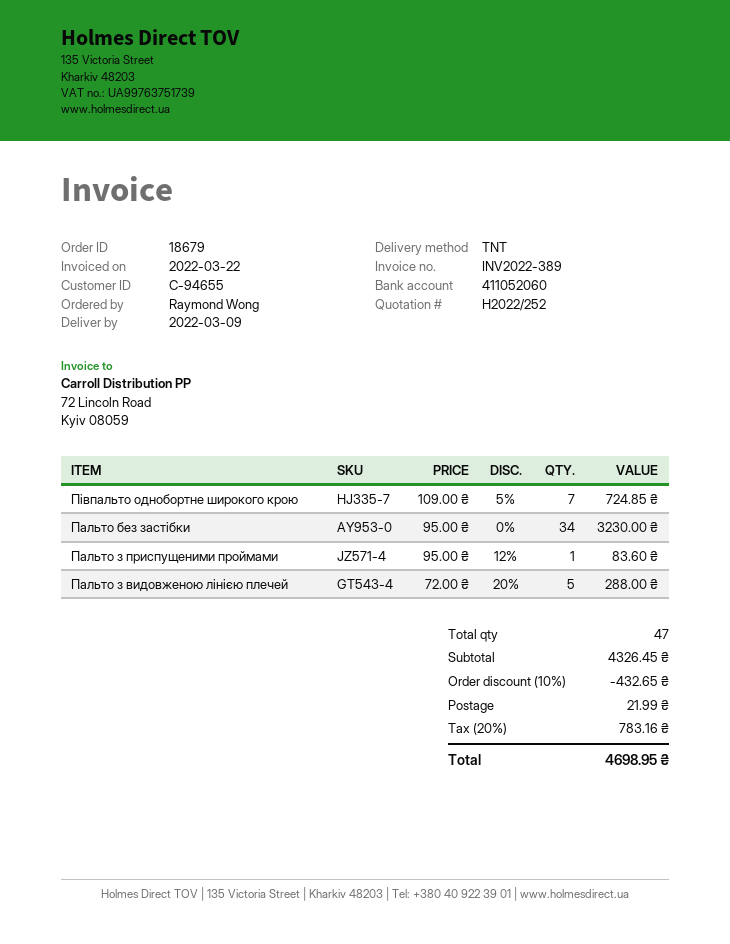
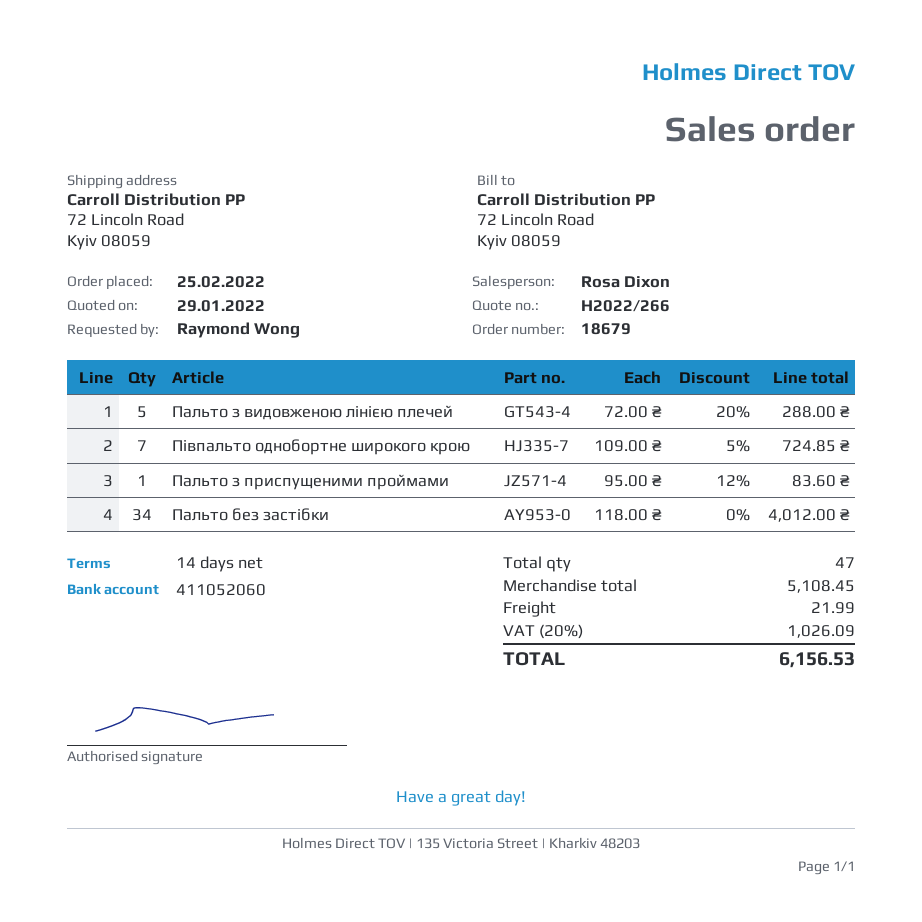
quote number: H2022/252 -> H2022/266
Пальто без застібки: 34 x 95.00 = 3230.00 -> 34 x 118.00 = 4012.00
subtotal: 4326.45 -> 5108.45
discount: 10% = 432.65 -> none
tax: 20% = 783.16 -> 20% = 1026.09
total: 4698.95 -> 6156.53

